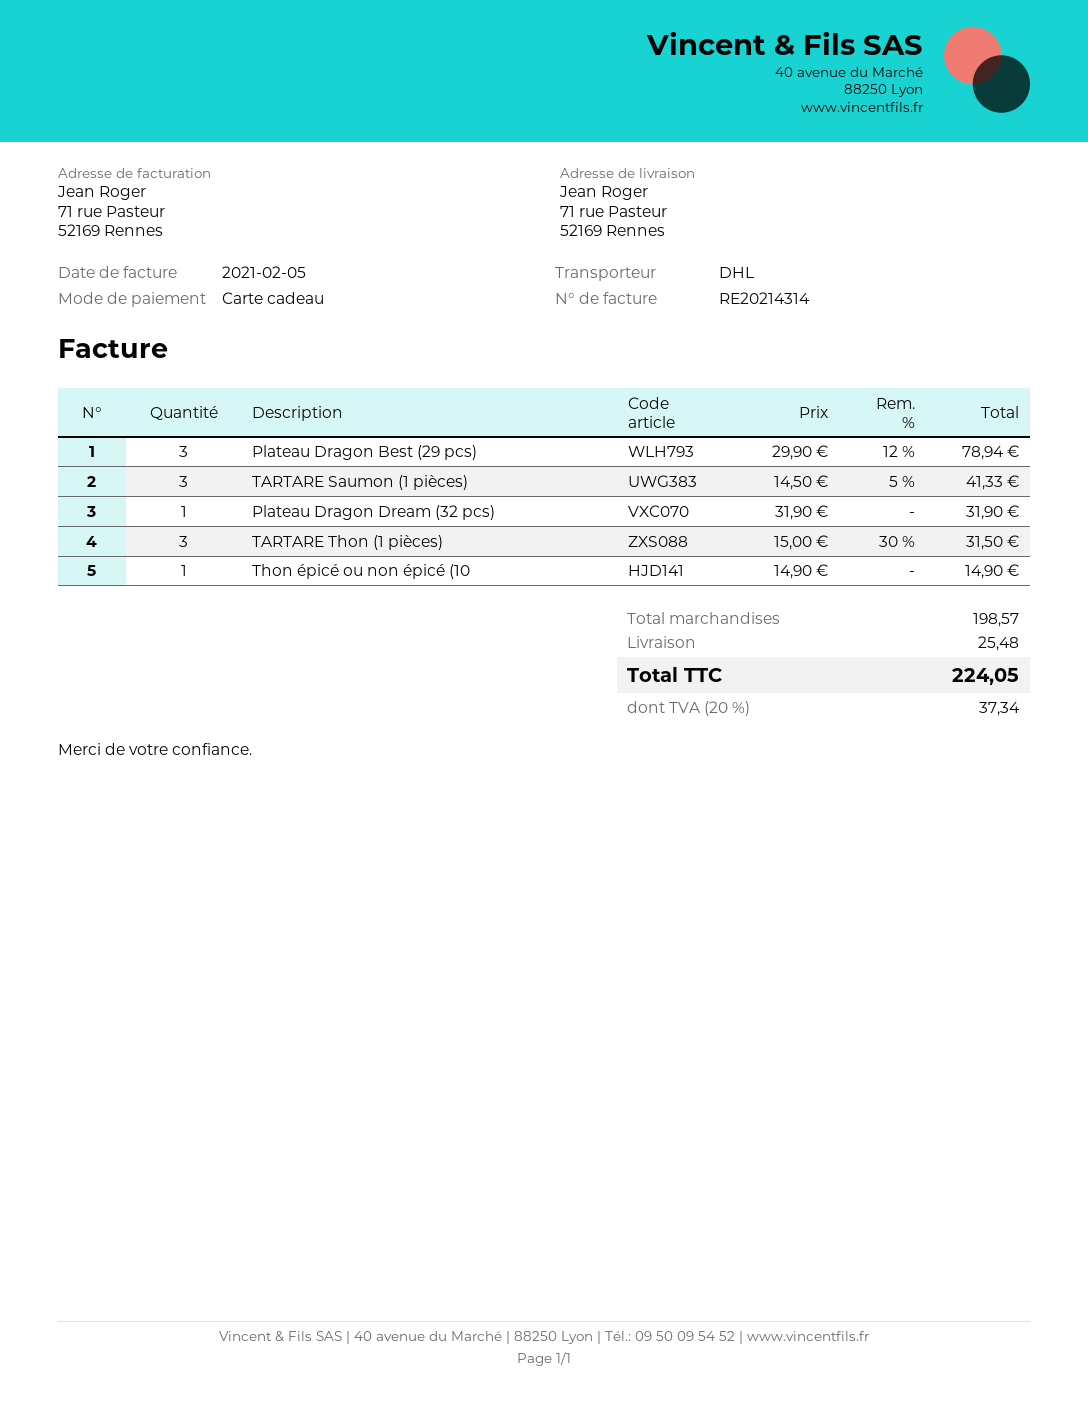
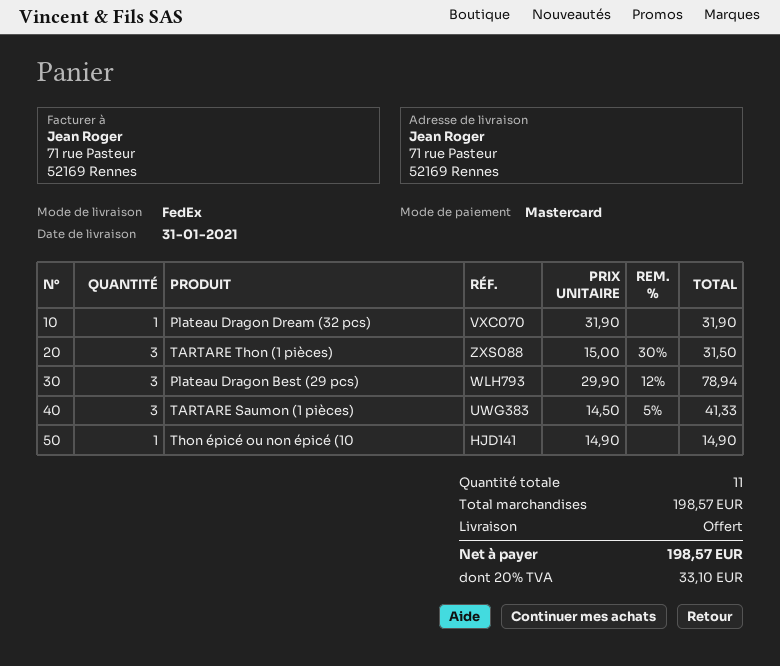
payment method: gift card -> Mastercard
shipping method: DHL -> FedEx
shipping: 25.48 -> 0.00
tax: 20% = 37.34 -> 20% = 33.10
total: 224.05 -> 198.57

